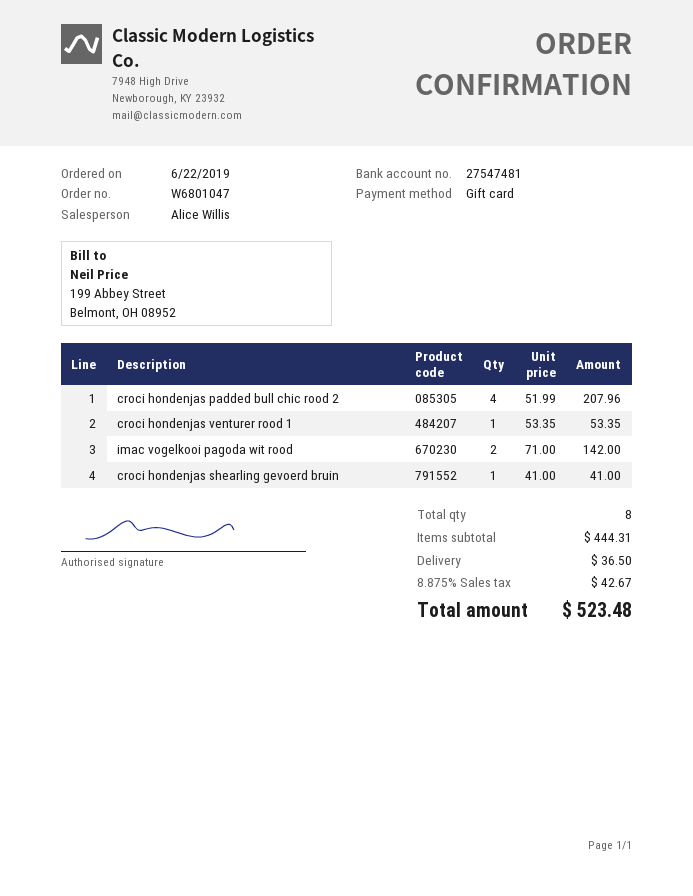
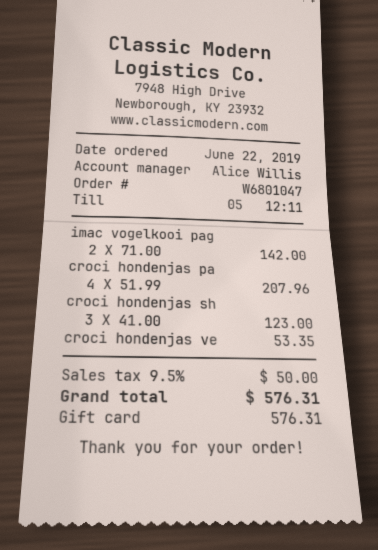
croci hondenjas shearling gevoerd bruin: 1 x 41.00 = 41.00 -> 3 x 41.00 = 123.00
shipping: 36.50 -> none
tax: 8.875% = 42.67 -> 9.5% = 50.00
total: 523.48 -> 576.31

